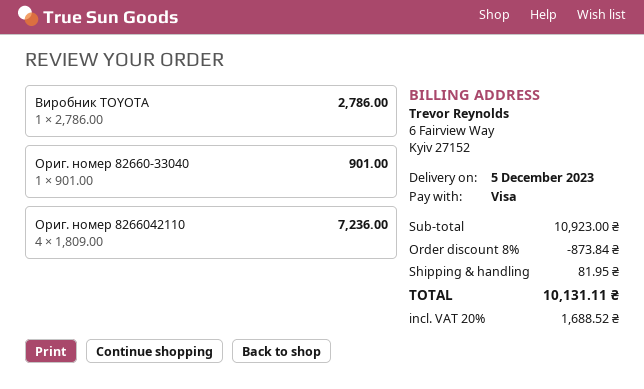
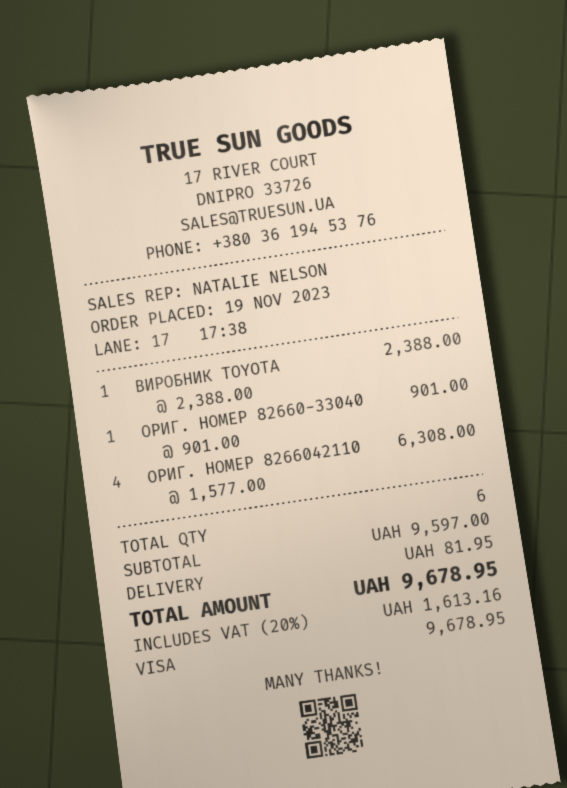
Виробник TOYOTA: 1 x 2786.00 = 2786.00 -> 1 x 2388.00 = 2388.00
Ориг. номер 8266042110: 4 x 1809.00 = 7236.00 -> 4 x 1577.00 = 6308.00
subtotal: 10923.00 -> 9597.00
discount: 8% = 873.84 -> none
tax: 20% = 1688.52 -> 20% = 1613.16
total: 10131.11 -> 9678.95

